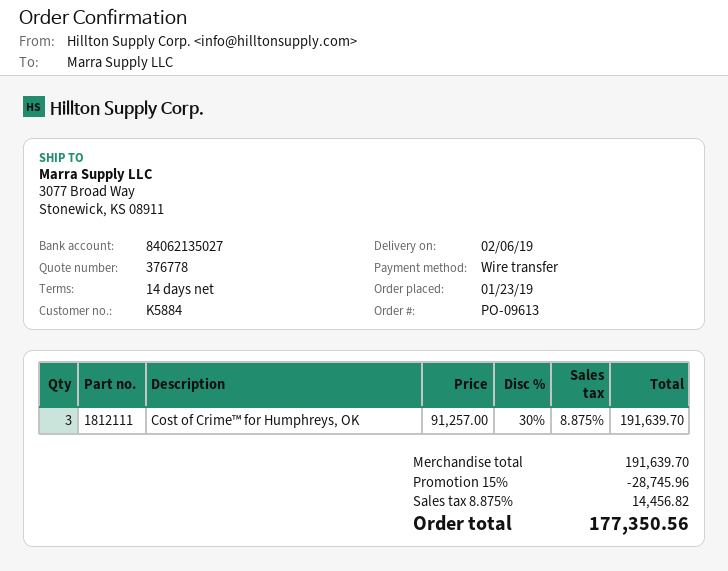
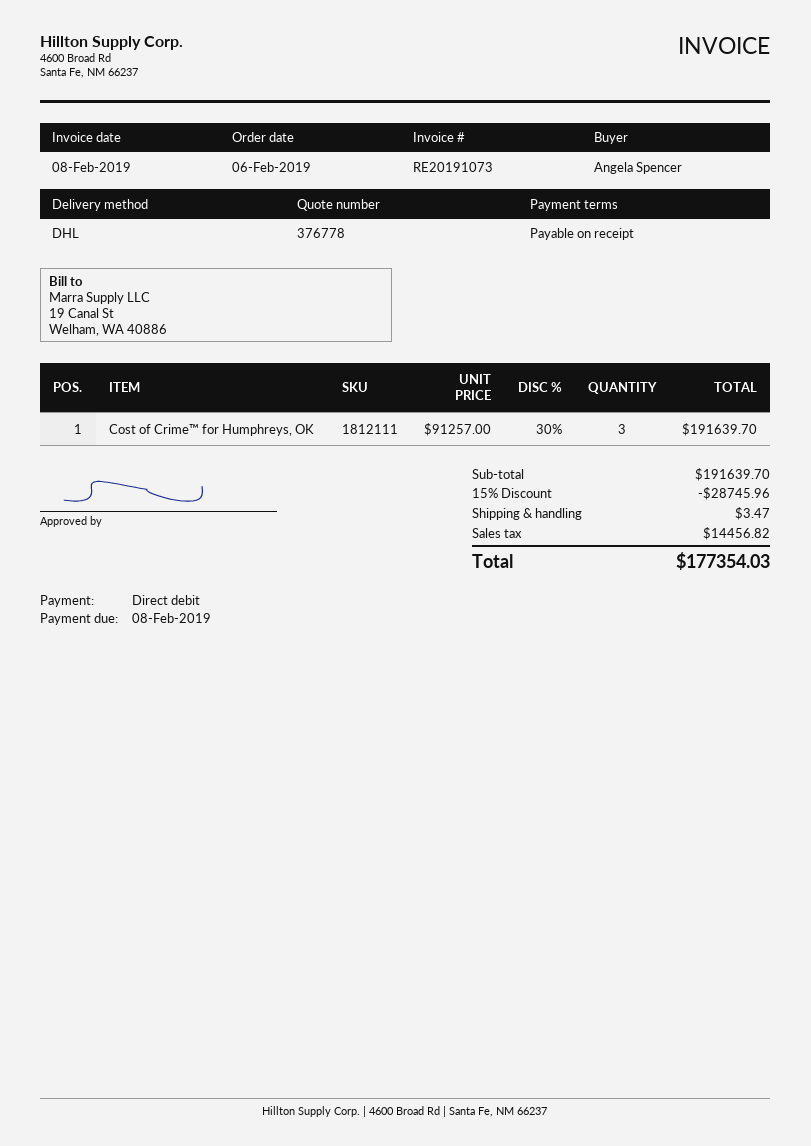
order date: 2019-01-23 -> 2019-02-06
payment terms: 14 days -> on receipt
payment method: bank transfer -> direct debit
shipping: none -> 3.47
total: 177350.56 -> 177354.03

